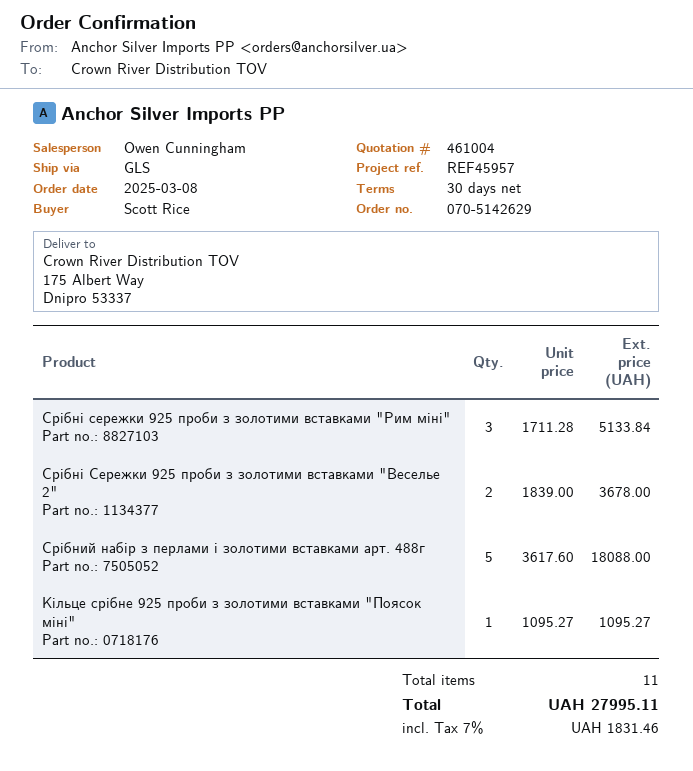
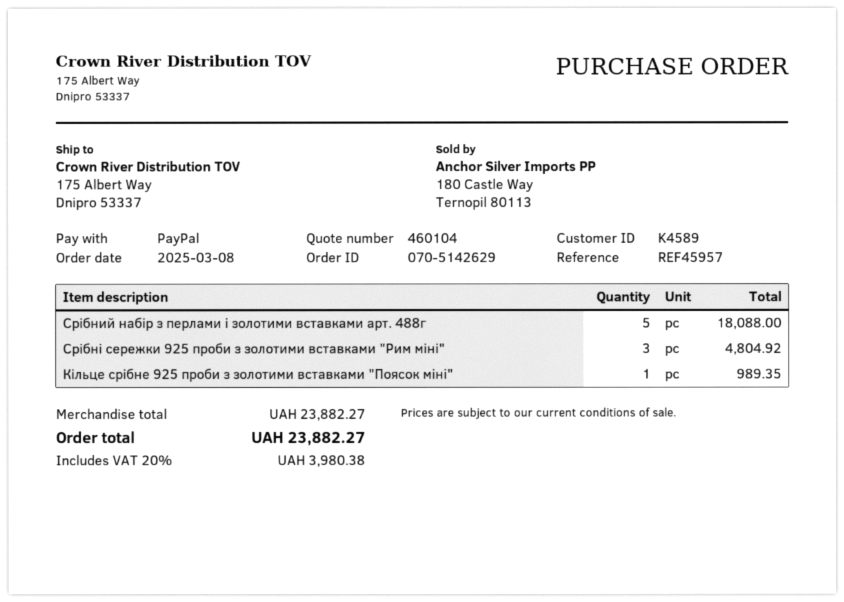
quote number: 461004 -> 460104
Срібні сережки 925 проби з золотими вставками "Рим міні": 3 for 5133.84 -> 3 for 4804.92
Срібні Сережки 925 проби з золотими вставками "Веселье 2": 2 for 3678.00 -> none
Кільце срібне 925 проби з золотими вставками "Поясок міні": 1 for 1095.27 -> 1 for 989.35
tax: 7% = 1831.46 -> 20% = 3980.38
total: 27995.11 -> 23882.27

